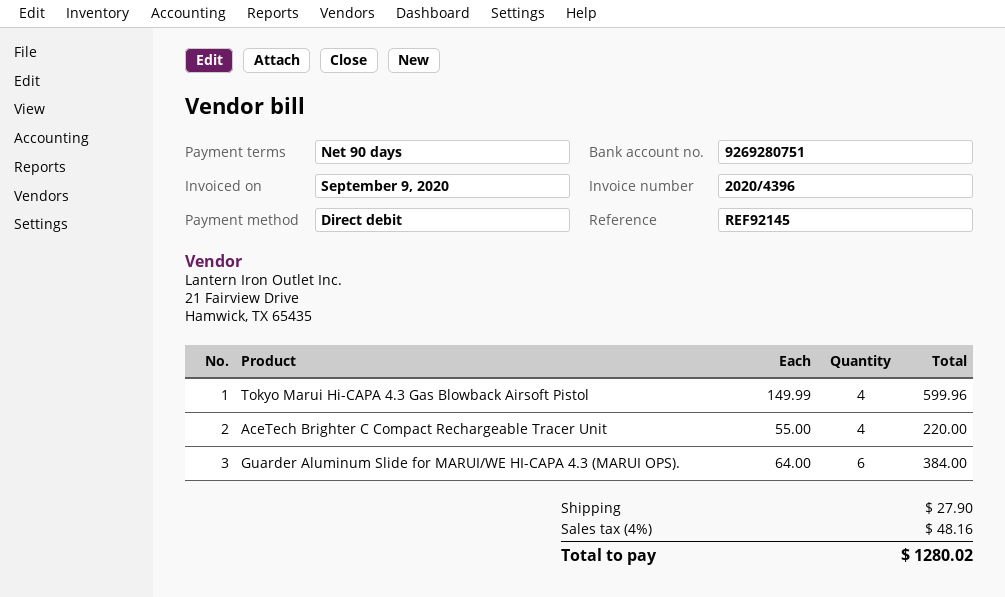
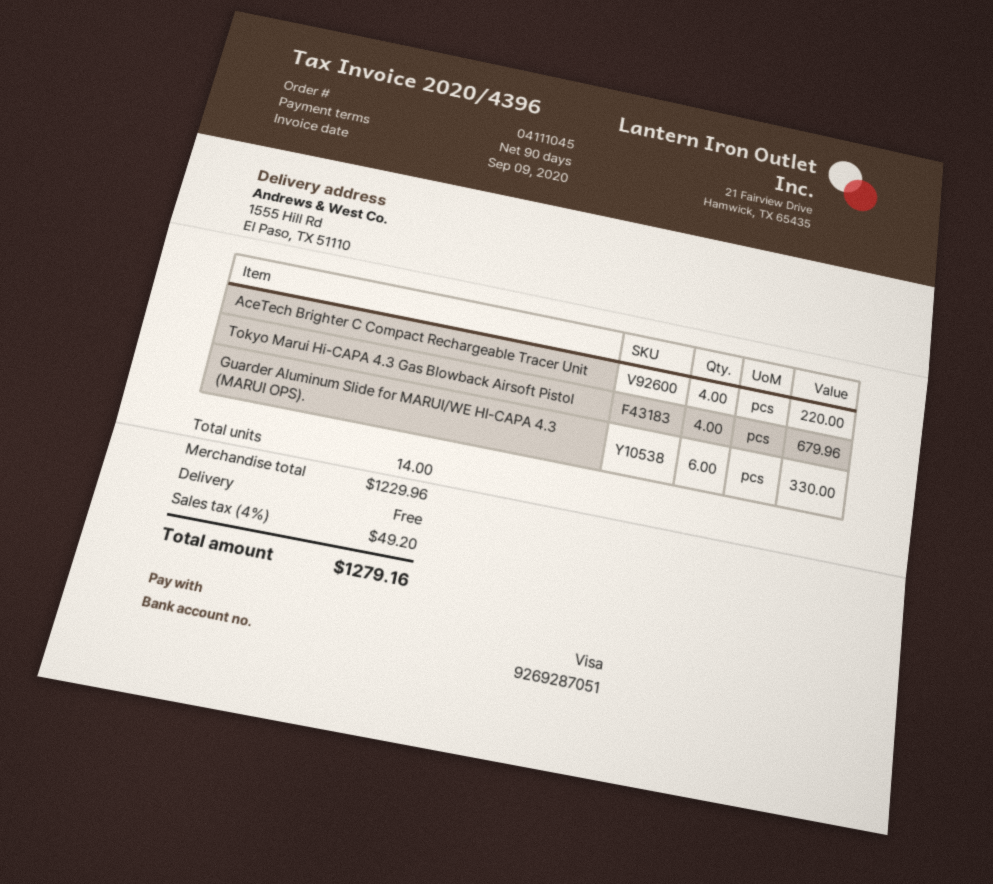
payment method: direct debit -> Visa
bank account: 9269280751 -> 9269287051
Tokyo Marui Hi-CAPA 4.3 Gas Blowback Airsoft Pistol: 4 for 599.96 -> 4 for 679.96
Guarder Aluminum Slide for MARUI/WE HI-CAPA 4.3 (MARUI OPS).: 6 for 384.00 -> 6 for 330.00
shipping: 27.90 -> 0.00
tax: 4% = 48.16 -> 4% = 49.20
total: 1280.02 -> 1279.16

